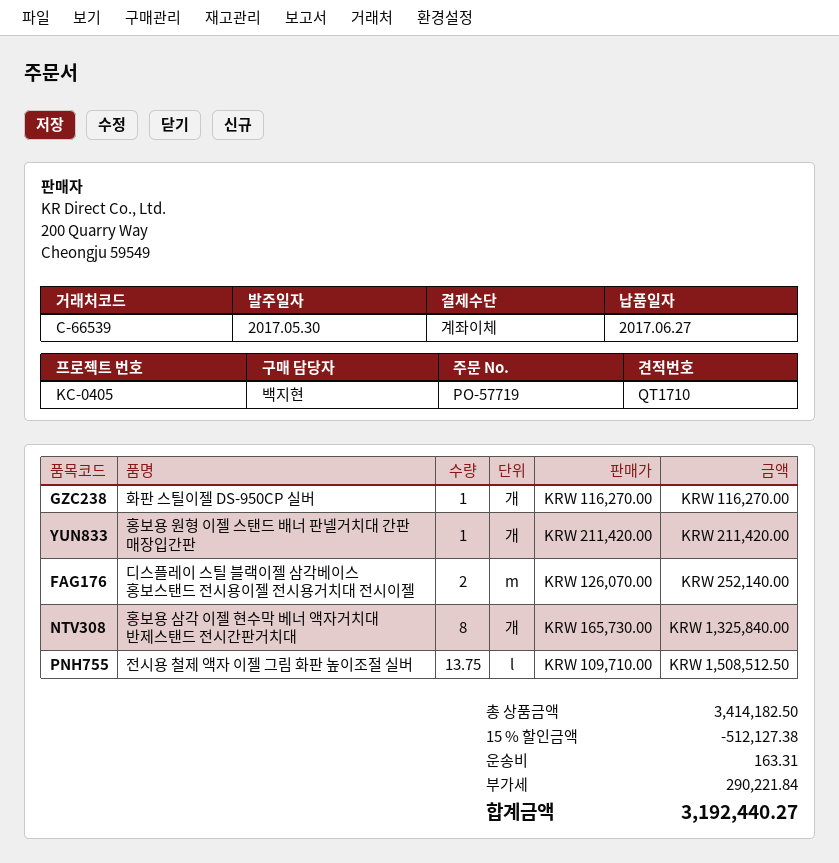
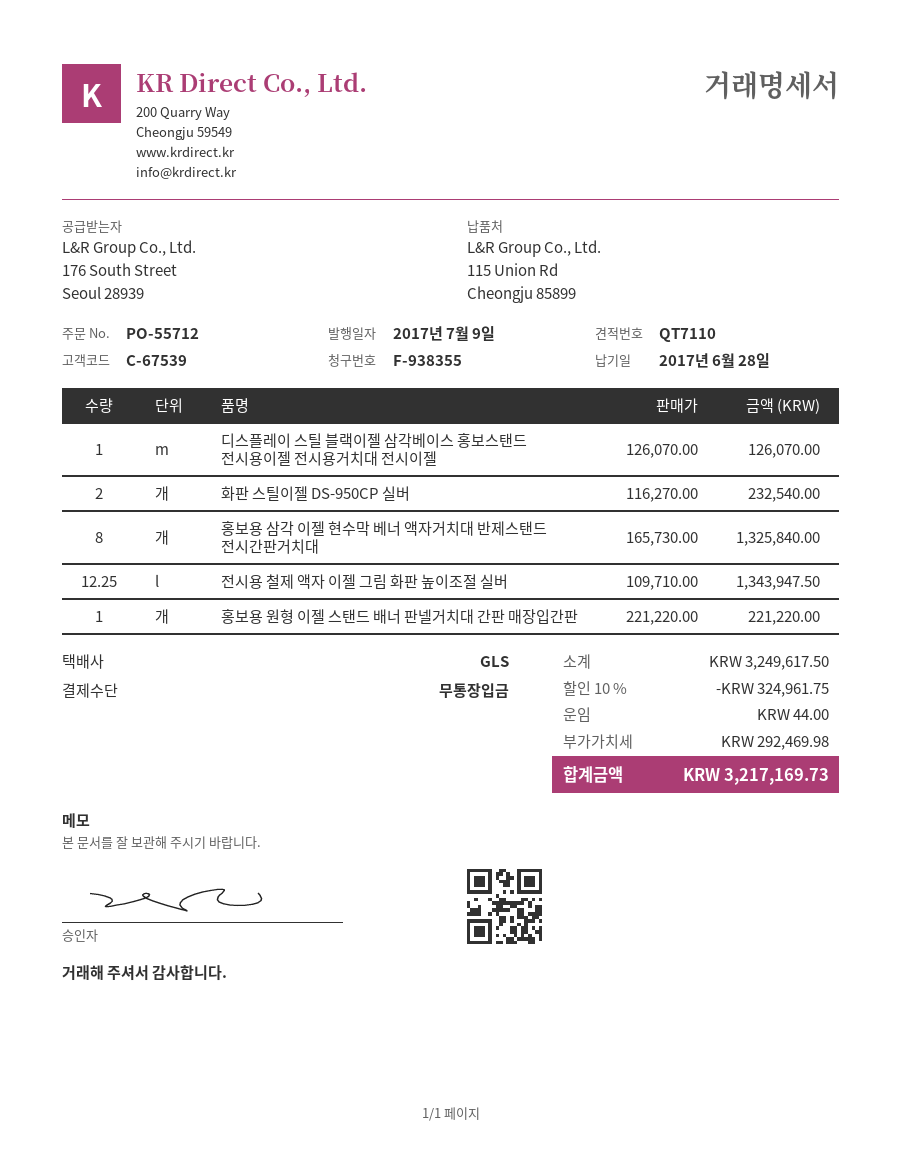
quote number: QT1710 -> QT7110
order number: PO-57719 -> PO-55712
delivery date: 2017-06-27 -> 2017-06-28
customer number: C-66539 -> C-67539
화판 스틸이젤 DS-950CP 실버: 1 x 116270.00 = 116270.00 -> 2 x 116270.00 = 232540.00
홍보용 원형 이젤 스탠드 배너 판넬거치대 간판 매장입간판: 1 x 211420.00 = 211420.00 -> 1 x 221220.00 = 221220.00
디스플레이 스틸 블랙이젤 삼각베이스 홍보스탠드 전시용이젤 전시용거치대 전시이젤: 2 x 126070.00 = 252140.00 -> 1 x 126070.00 = 126070.00
전시용 철제 액자 이젤 그림 화판 높이조절 실버: 13.75 x 109710.00 = 1508512.50 -> 12.25 x 109710.00 = 1343947.50
subtotal: 3414182.50 -> 3249617.50
discount: 15% = 512127.38 -> 10% = 324961.75
shipping: 163.31 -> 44.00
tax: 290221.84 -> 292469.98
total: 3192440.27 -> 3217169.73

